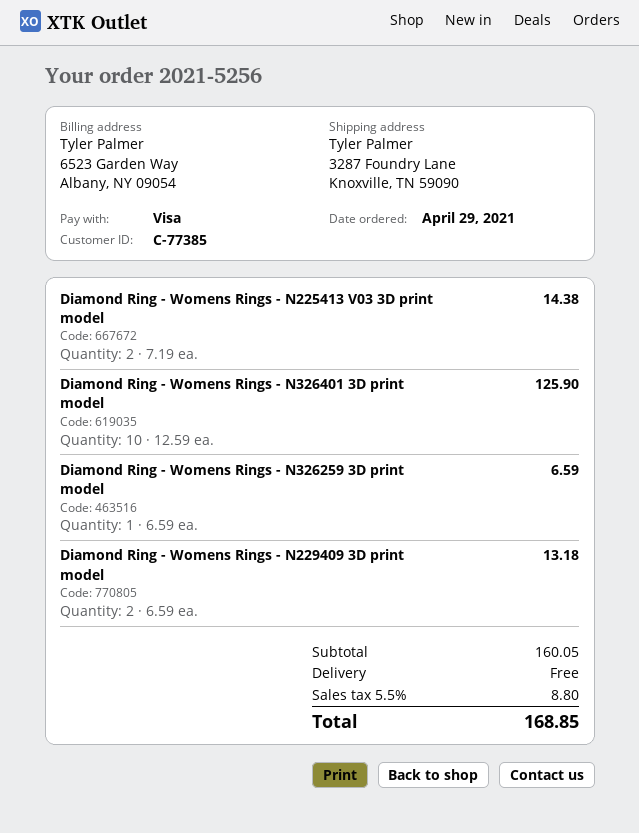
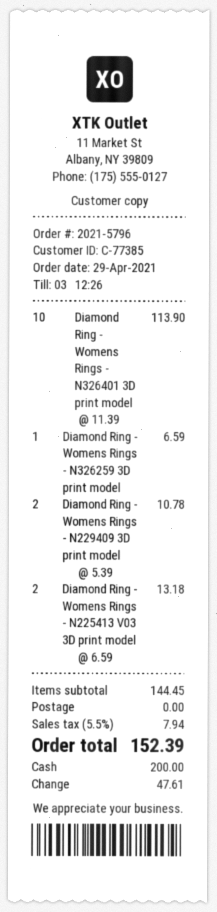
order number: 2021-5256 -> 2021-5796
payment method: Visa -> cash
Diamond Ring - Womens Rings - N225413 V03 3D print model: 2 x 7.19 = 14.38 -> 2 x 6.59 = 13.18
Diamond Ring - Womens Rings - N326401 3D print model: 10 x 12.59 = 125.90 -> 10 x 11.39 = 113.90
Diamond Ring - Womens Rings - N229409 3D print model: 2 x 6.59 = 13.18 -> 2 x 5.39 = 10.78
subtotal: 160.05 -> 144.45
tax: 5.5% = 8.80 -> 5.5% = 7.94
total: 168.85 -> 152.39

